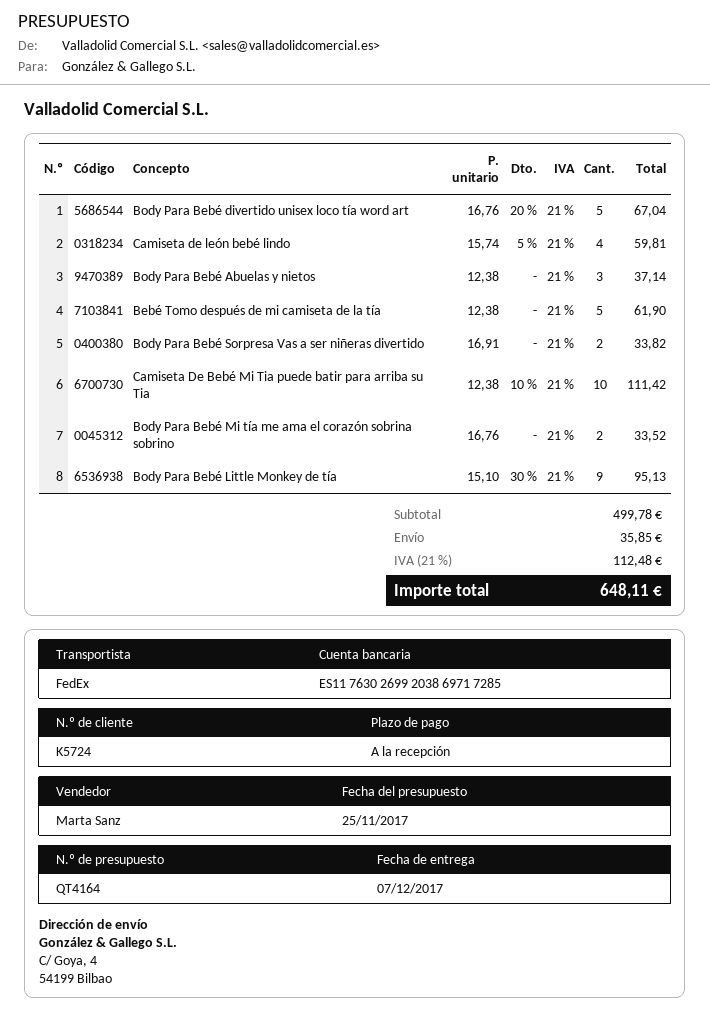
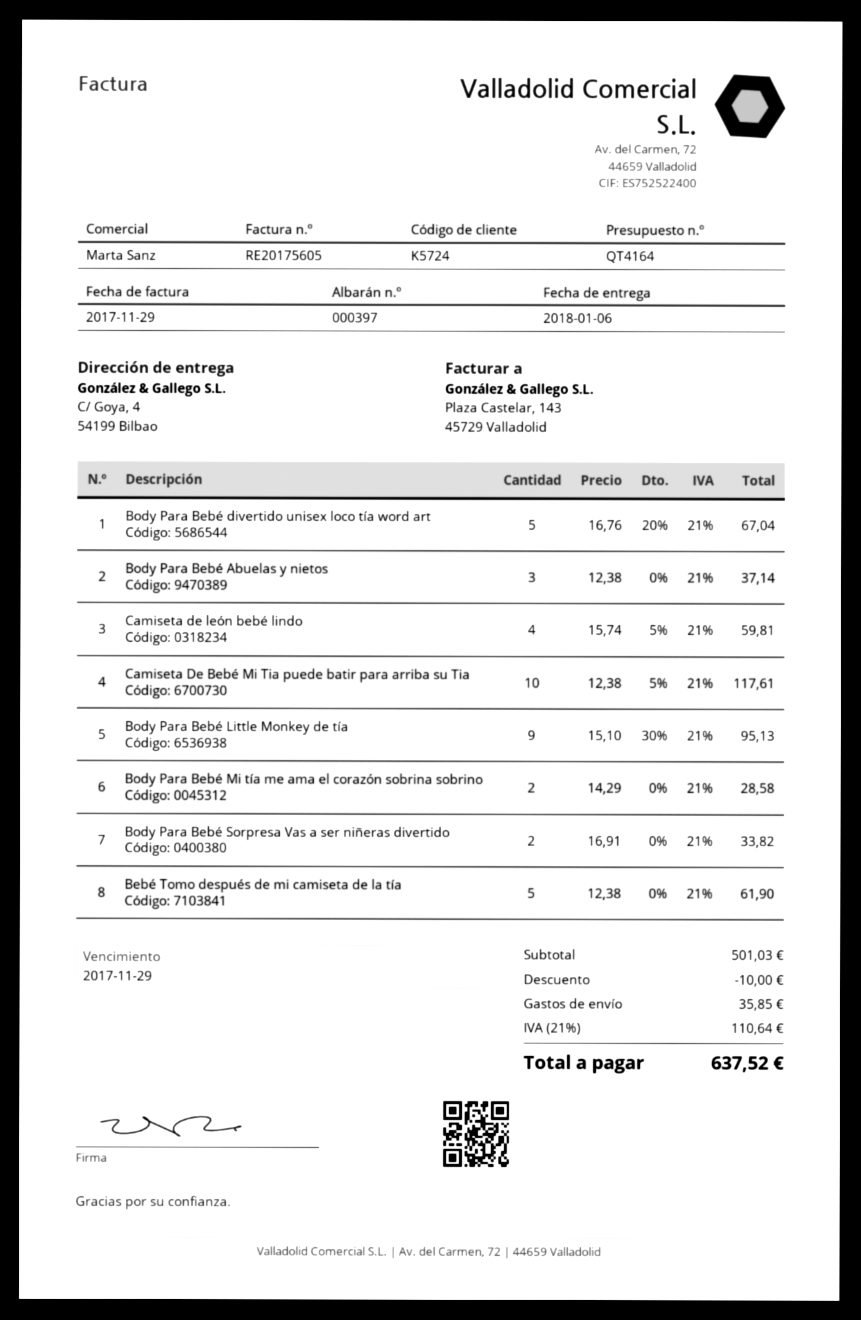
delivery date: 2017-12-07 -> 2018-01-06
Camiseta De Bebé Mi Tia puede batir para arriba su Tia: 10 x 12.38 - 10% = 111.42 -> 10 x 12.38 - 5% = 117.61
Body Para Bebé Mi tía me ama el corazón sobrina sobrino: 2 x 16.76 = 33.52 -> 2 x 14.29 = 28.58
subtotal: 499.78 -> 501.03
discount: none -> 10.00
tax: 21% = 112.48 -> 21% = 110.64
total: 648.11 -> 637.52

